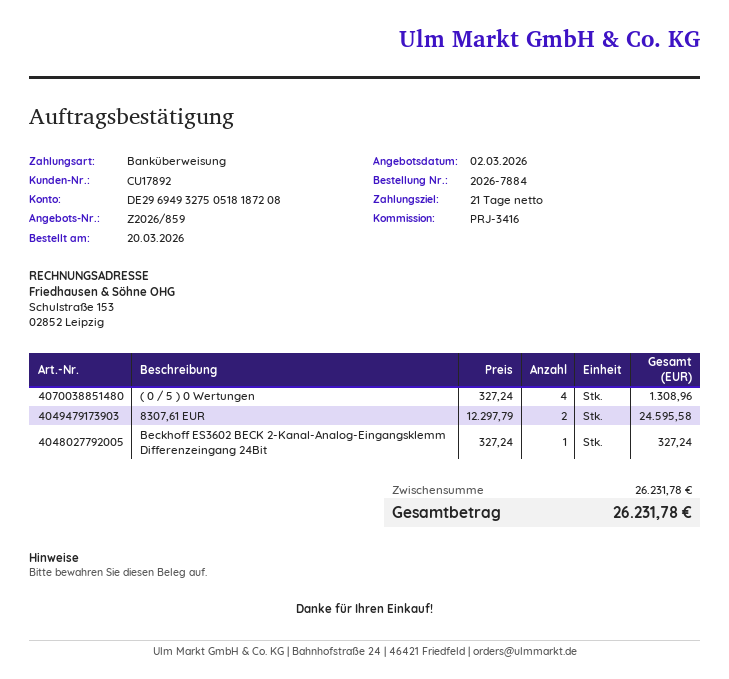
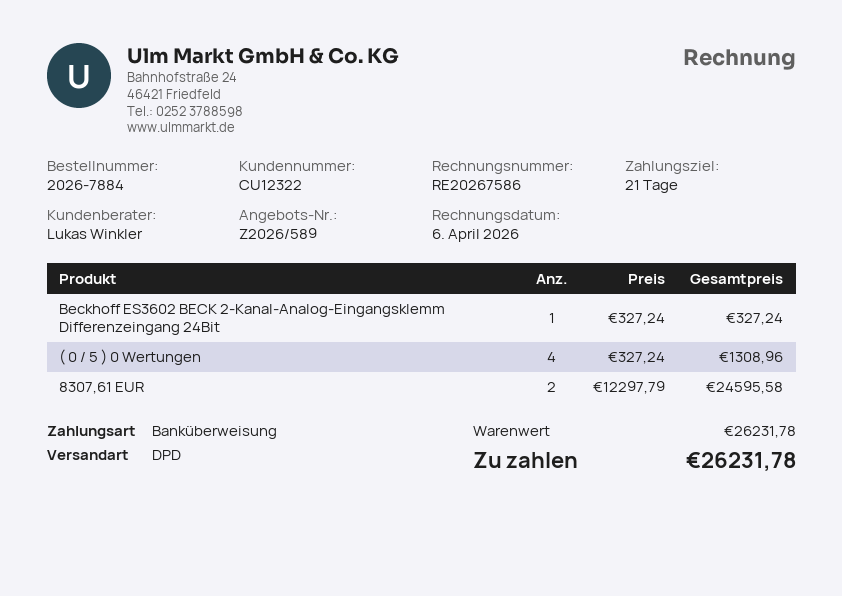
quote number: Z2026/859 -> Z2026/589
customer number: CU17892 -> CU12322

